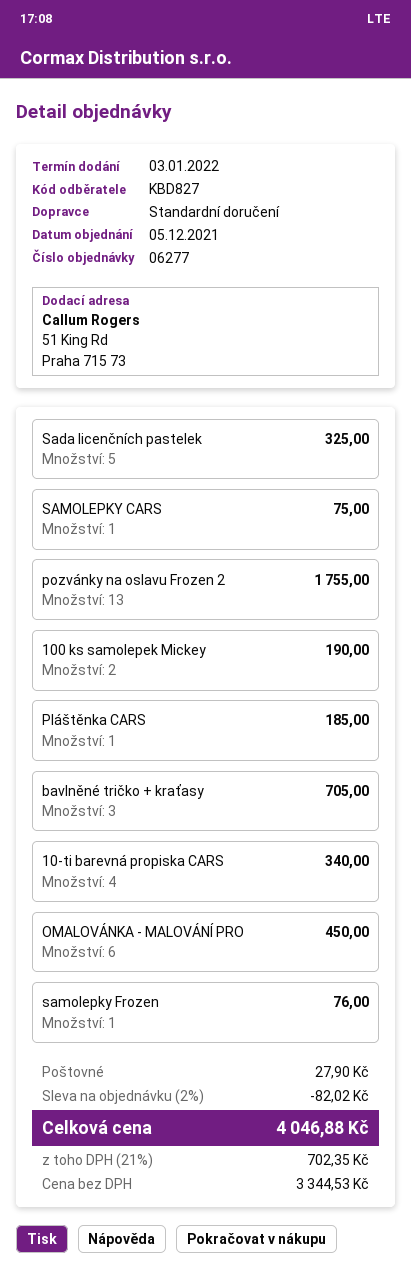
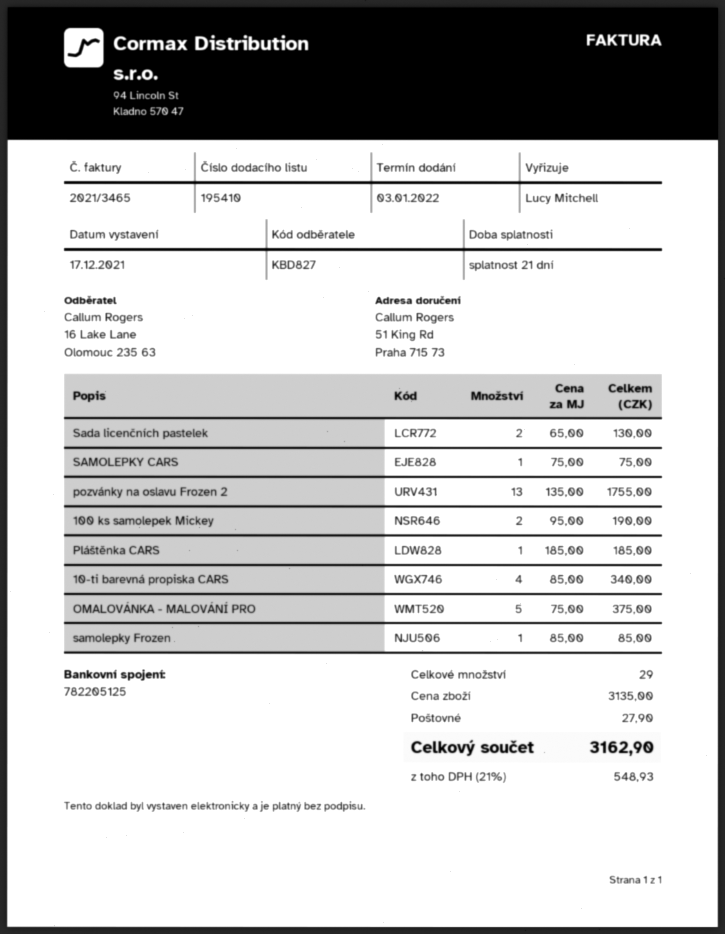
Sada licenčních pastelek: 5 for 325.00 -> 2 for 130.00
bavlněné tričko + kraťasy: 3 for 705.00 -> none
OMALOVÁNKA - MALOVÁNÍ PRO: 6 for 450.00 -> 5 for 375.00
samolepky Frozen: 1 for 76.00 -> 1 for 85.00
discount: 2% = 82.02 -> none
tax: 21% = 702.35 -> 21% = 548.93
total: 4046.88 -> 3162.90

